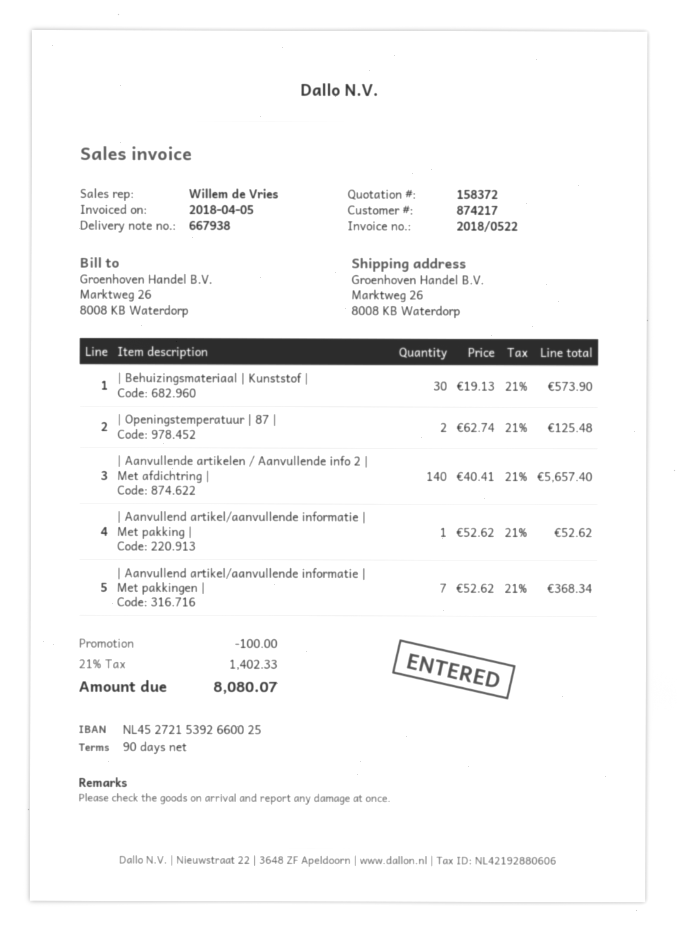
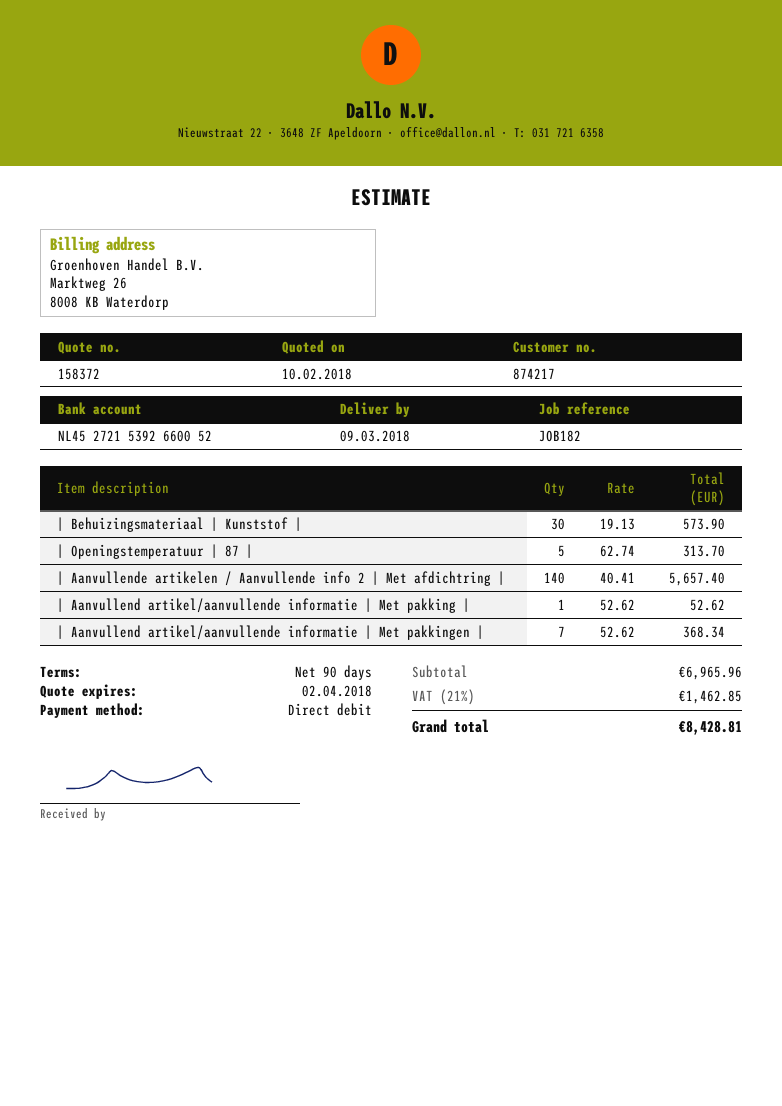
bank account: NL4527215392660025 -> NL4527215392660052
| Openingstemperatuur | 87 |: 2 x 62.74 = 125.48 -> 5 x 62.74 = 313.70
discount: 100.00 -> none
tax: 21% = 1402.33 -> 21% = 1462.85
total: 8080.07 -> 8428.81

